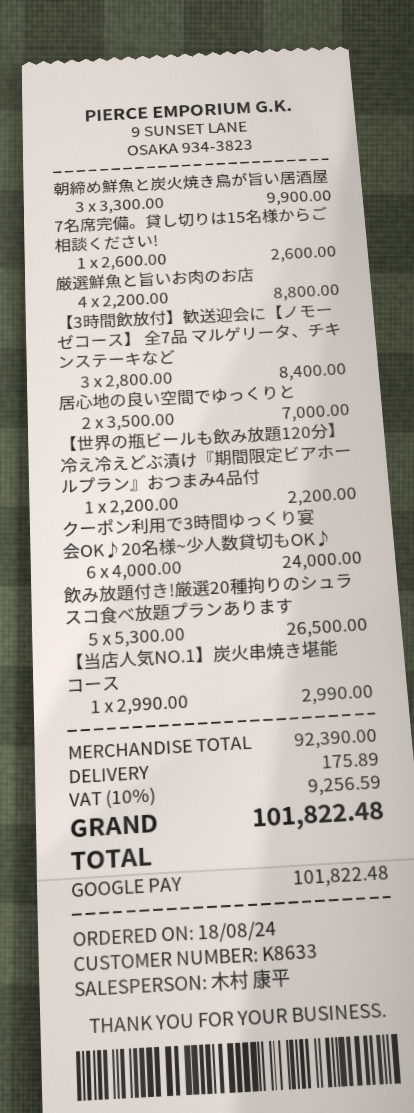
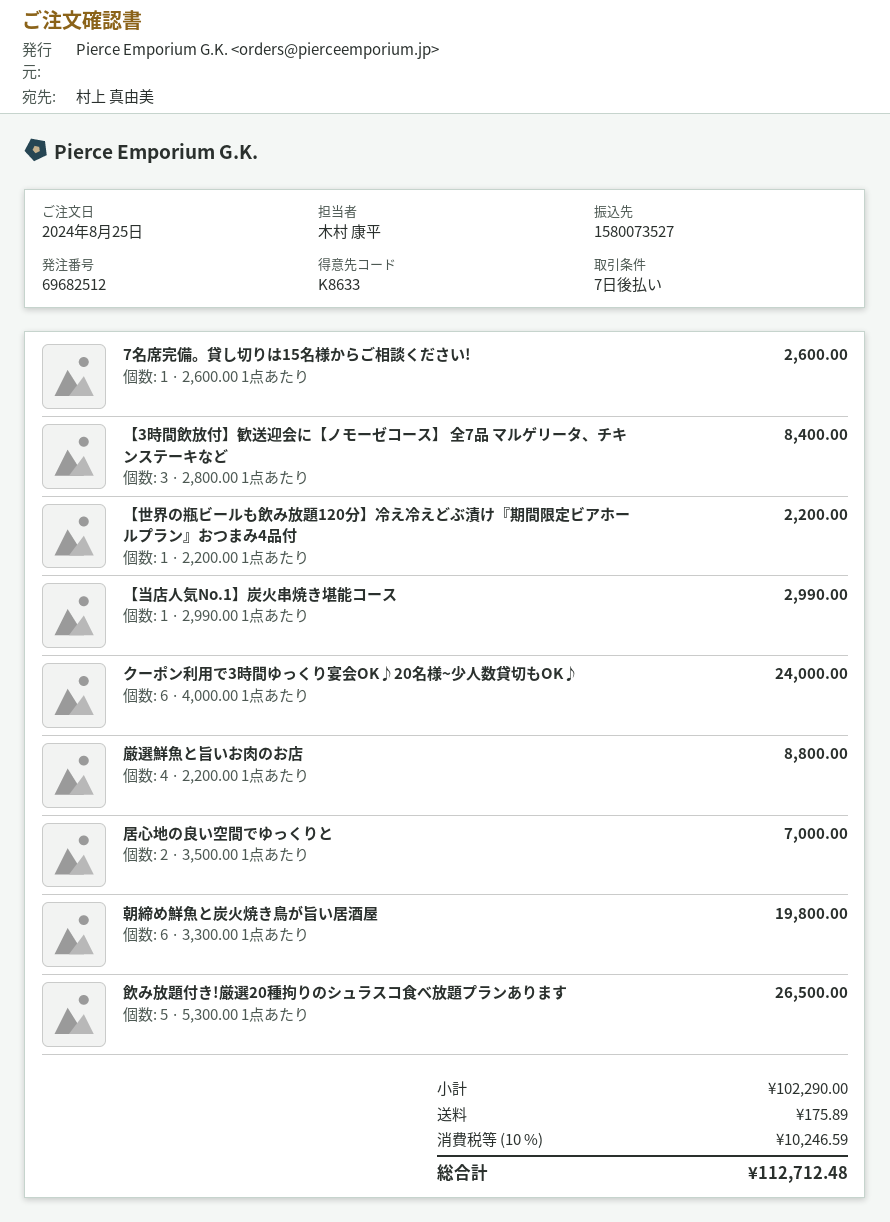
order date: 2024-08-18 -> 2024-08-25
朝締め鮮魚と炭火焼き鳥が旨い居酒屋: 3 x 3300.00 = 9900.00 -> 6 x 3300.00 = 19800.00
subtotal: 92390.00 -> 102290.00
tax: 10% = 9256.59 -> 10% = 10246.59
total: 101822.48 -> 112712.48

